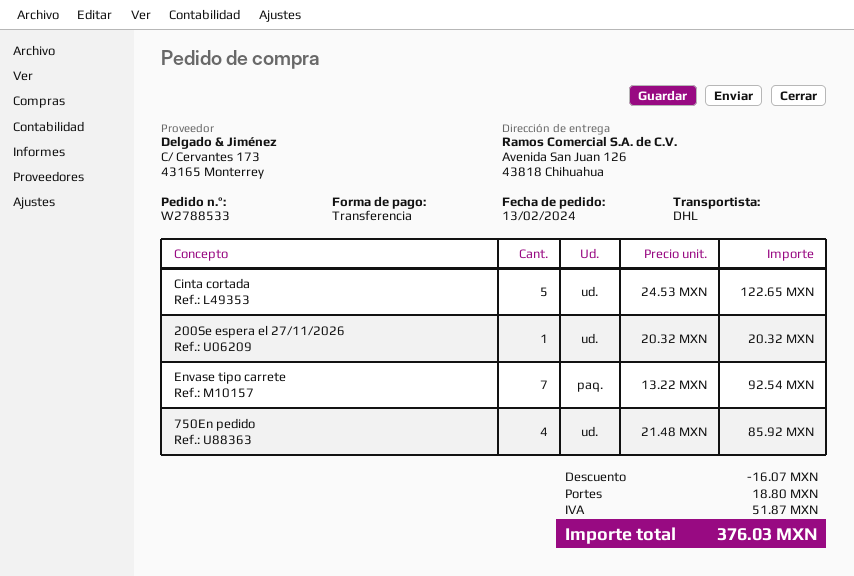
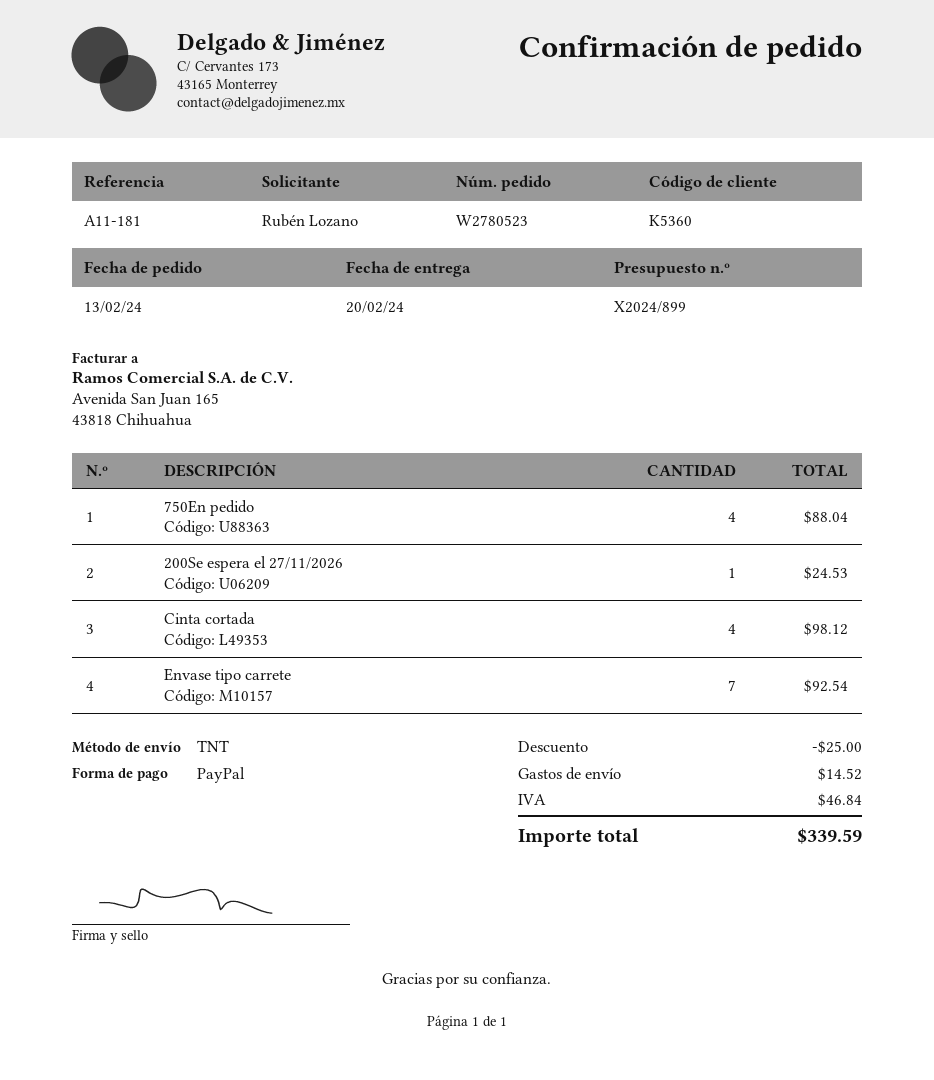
order number: W2788533 -> W2780523
payment method: bank transfer -> PayPal
shipping method: DHL -> TNT
Cinta cortada: 5 for 122.65 -> 4 for 98.12
200Se espera el 27/11/2026: 1 for 20.32 -> 1 for 24.53
750En pedido: 4 for 85.92 -> 4 for 88.04
discount: 16.07 -> 25.00
shipping: 18.80 -> 14.52
tax: 51.87 -> 46.84
total: 376.03 -> 339.59

